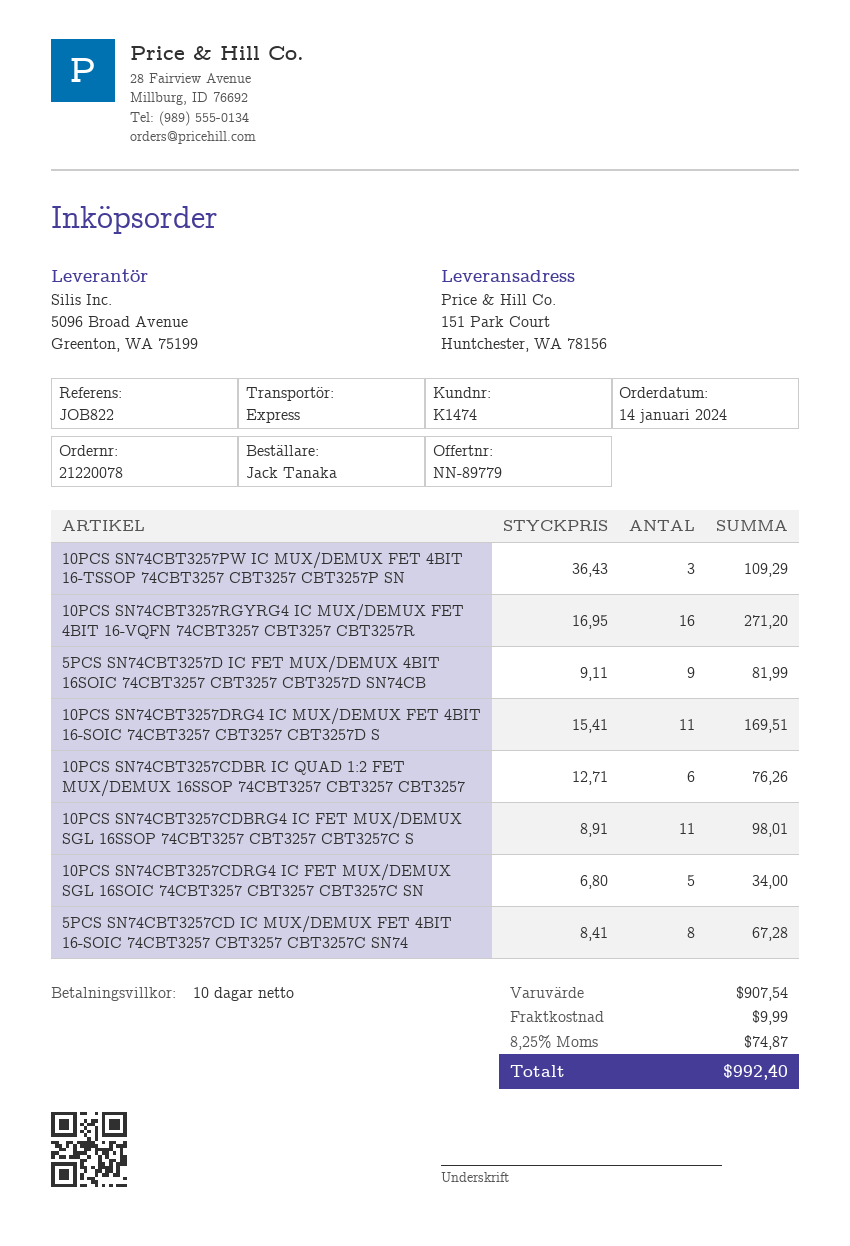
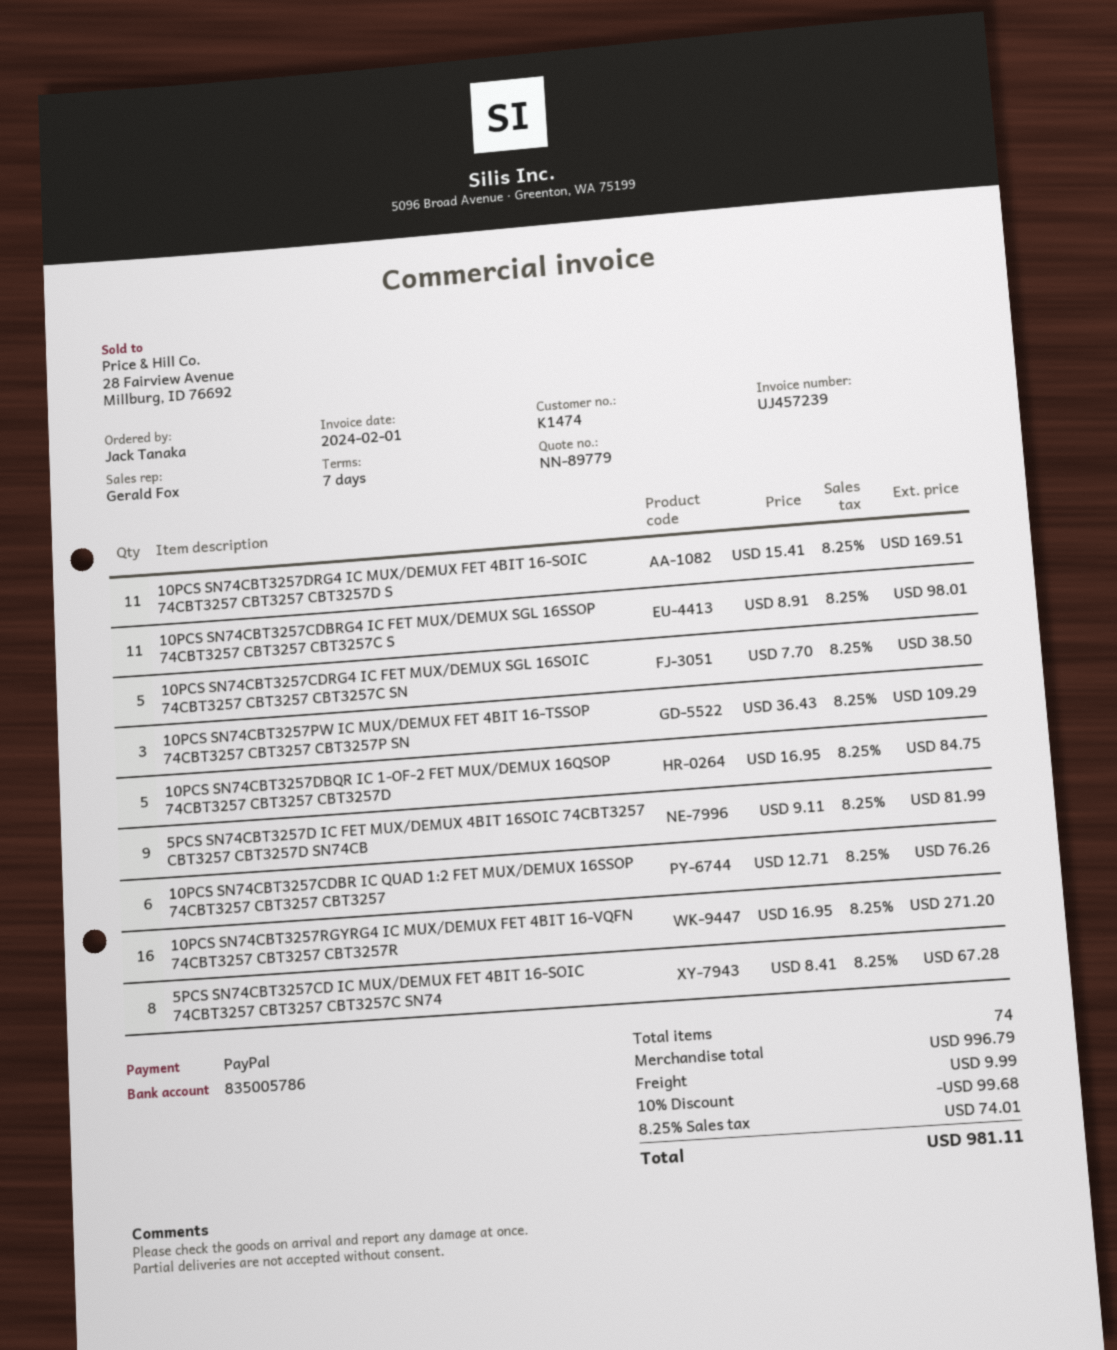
payment terms: 10 days -> 7 days
10PCS SN74CBT3257CDRG4 IC FET MUX/DEMUX SGL 16SOIC 74CBT3257 CBT3257 CBT3257C SN: 5 x 6.80 = 34.00 -> 5 x 7.70 = 38.50
10PCS SN74CBT3257DBQR IC 1-OF-2 FET MUX/DEMUX 16QSOP 74CBT3257 CBT3257 CBT3257D: none -> 5 x 16.95 = 84.75
subtotal: 907.54 -> 996.79
discount: none -> 10% = 99.68
tax: 8.25% = 74.87 -> 8.25% = 74.01
total: 992.40 -> 981.11

